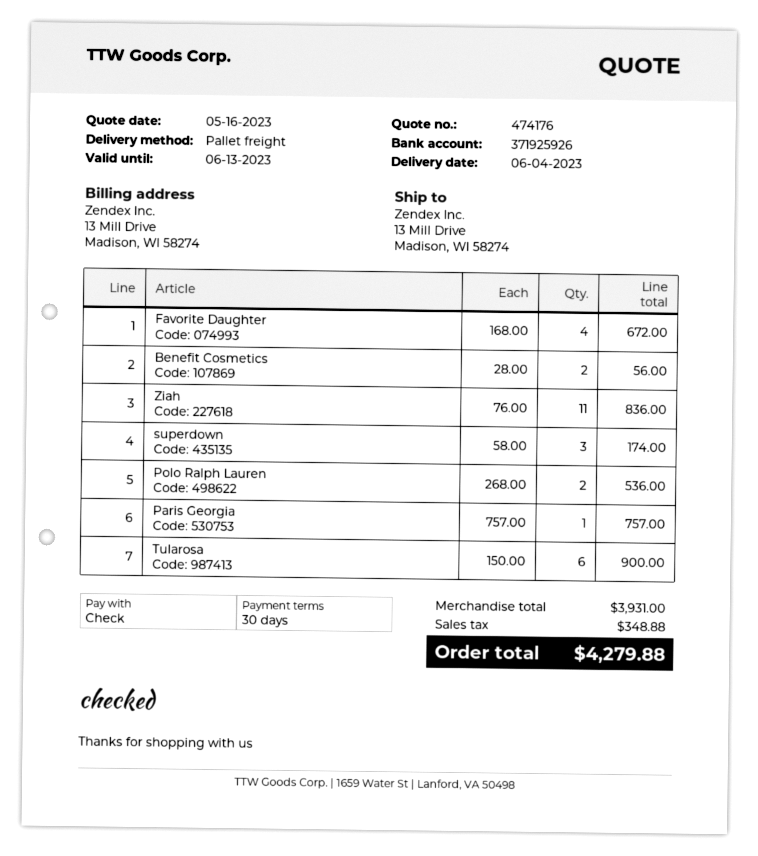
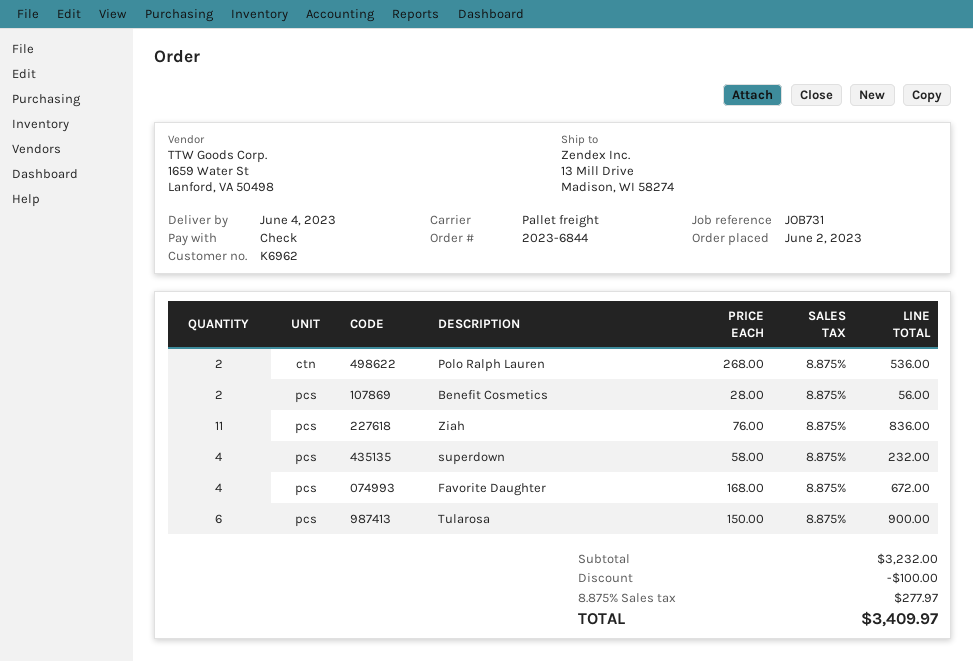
superdown: 3 x 58.00 = 174.00 -> 4 x 58.00 = 232.00
Paris Georgia: 1 x 757.00 = 757.00 -> none
subtotal: 3931.00 -> 3232.00
discount: none -> 100.00
tax: 348.88 -> 277.97
total: 4279.88 -> 3409.97

